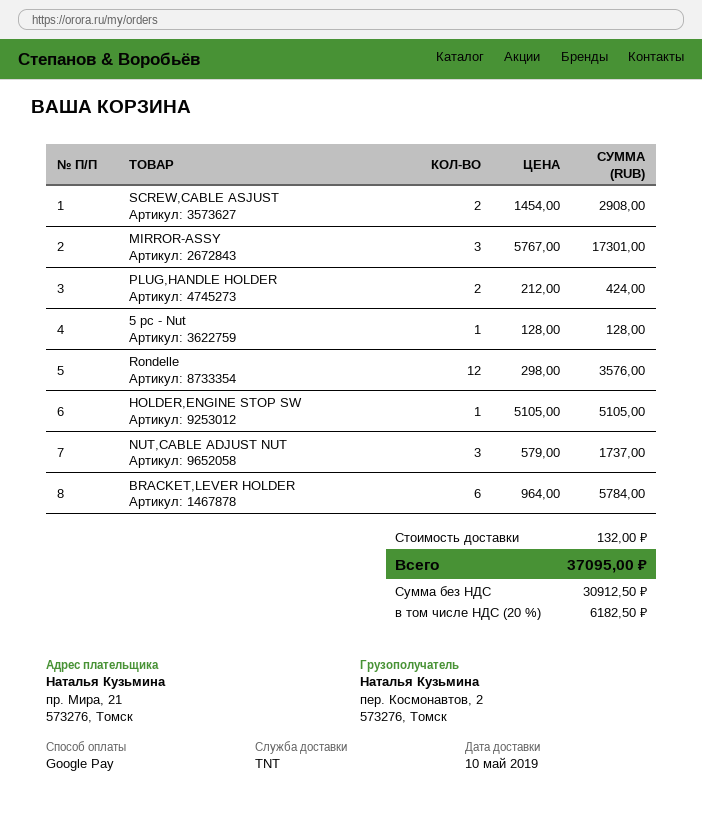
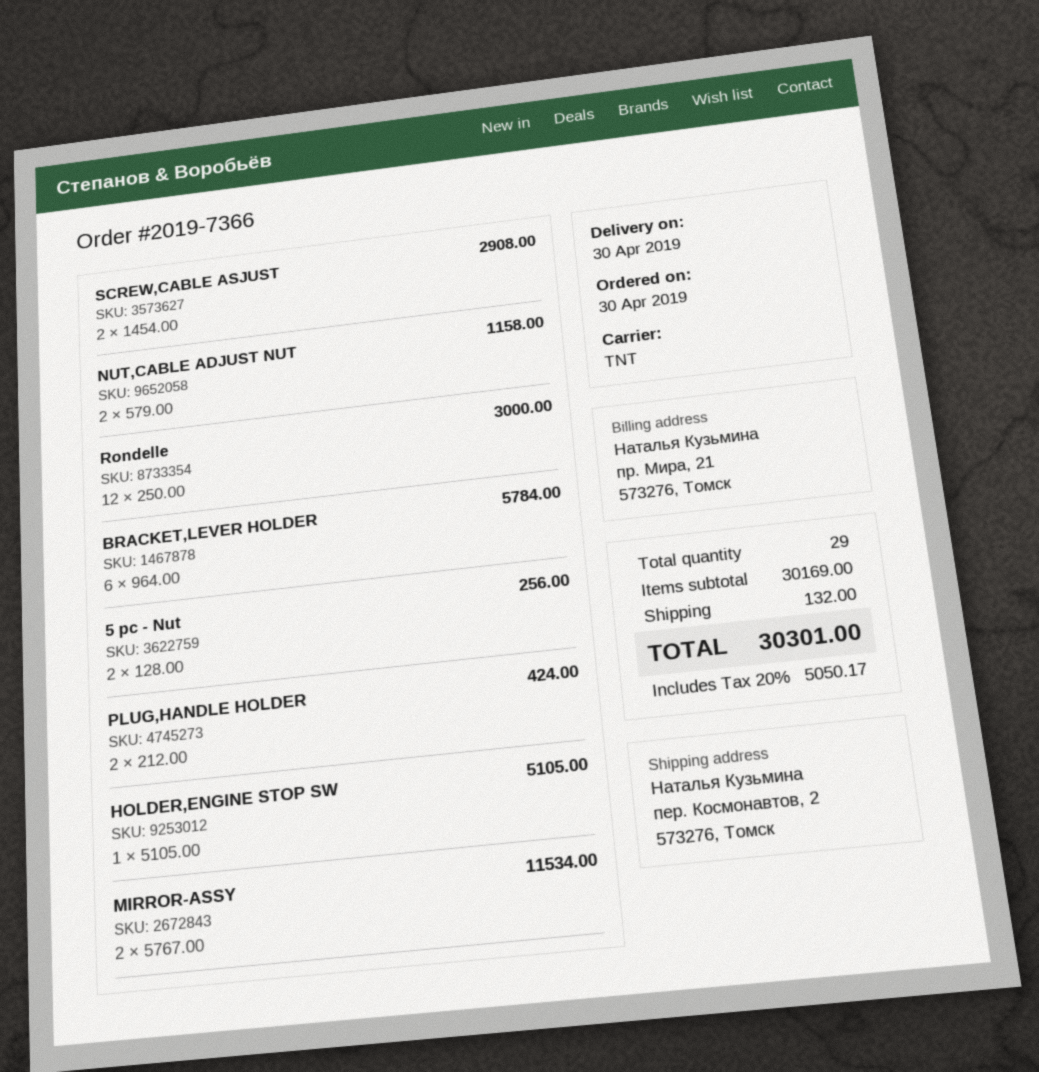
delivery date: 2019-05-10 -> 2019-04-30
MIRROR-ASSY: 3 x 5767.00 = 17301.00 -> 2 x 5767.00 = 11534.00
5 pc - Nut: 1 x 128.00 = 128.00 -> 2 x 128.00 = 256.00
Rondelle: 12 x 298.00 = 3576.00 -> 12 x 250.00 = 3000.00
NUT,CABLE ADJUST NUT: 3 x 579.00 = 1737.00 -> 2 x 579.00 = 1158.00
tax: 20% = 6182.50 -> 20% = 5050.17
total: 37095.00 -> 30301.00

